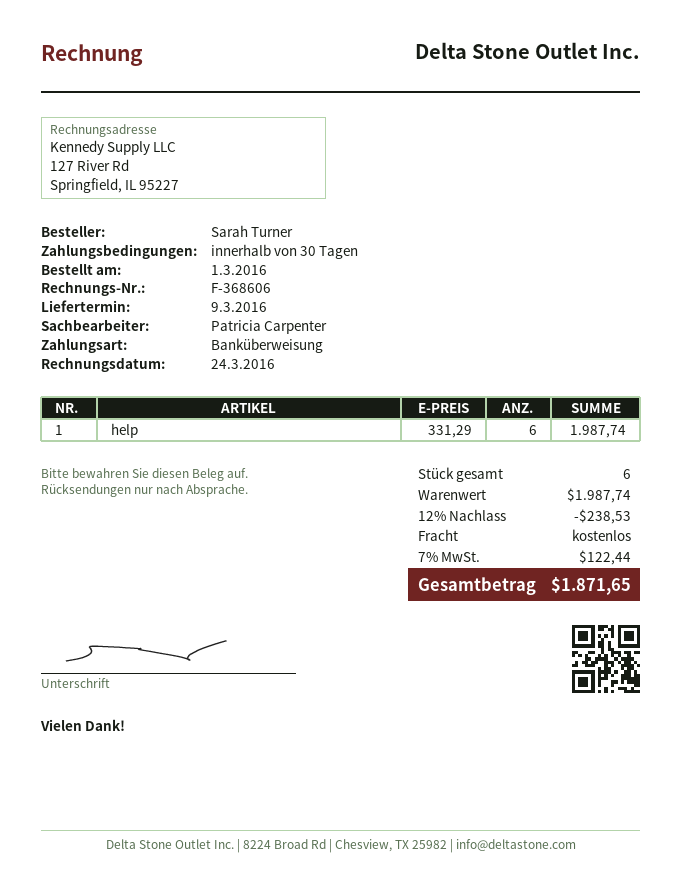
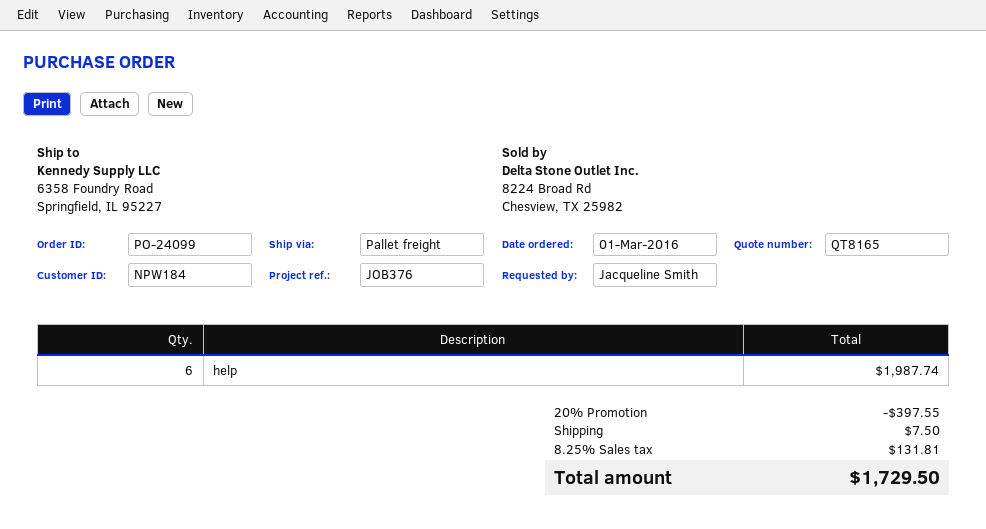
ordered by: Sarah Turner -> Jacqueline Smith
discount: 12% = 238.53 -> 20% = 397.55
shipping: 0.00 -> 7.50
tax: 7% = 122.44 -> 8.25% = 131.81
total: 1871.65 -> 1729.50

